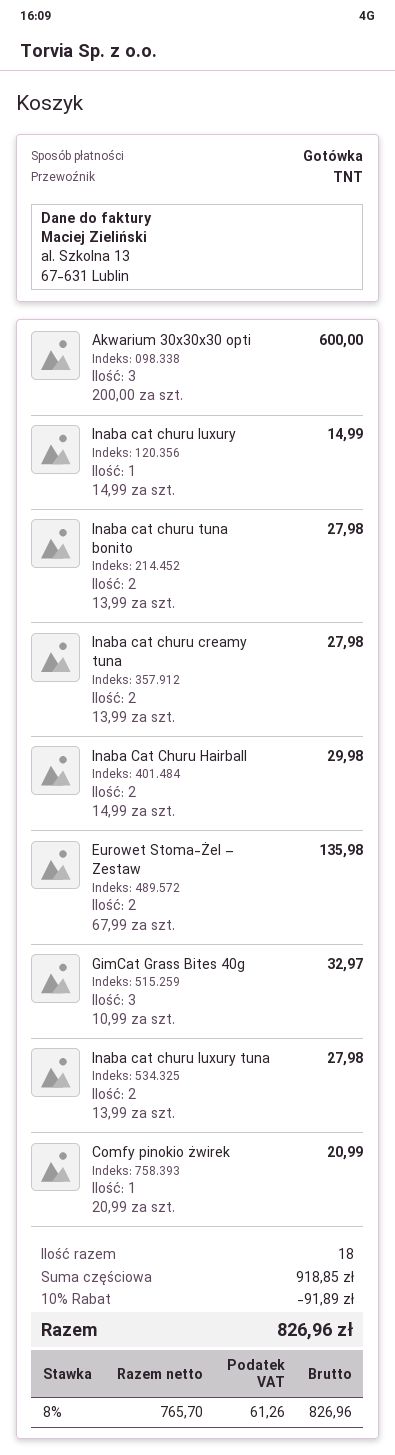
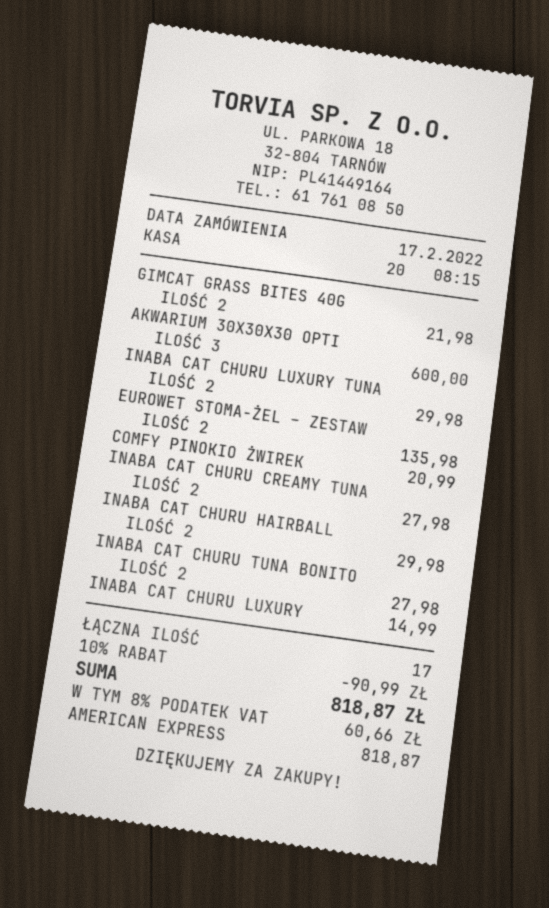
payment method: cash -> American Express
GimCat Grass Bites 40g: 3 for 32.97 -> 2 for 21.98
Inaba cat churu luxury tuna: 2 for 27.98 -> 2 for 29.98
total quantity: 18 -> 17
discount: 10% = 91.89 -> 10% = 90.99
tax: 8% = 61.26 -> 8% = 60.66
total: 826.96 -> 818.87

